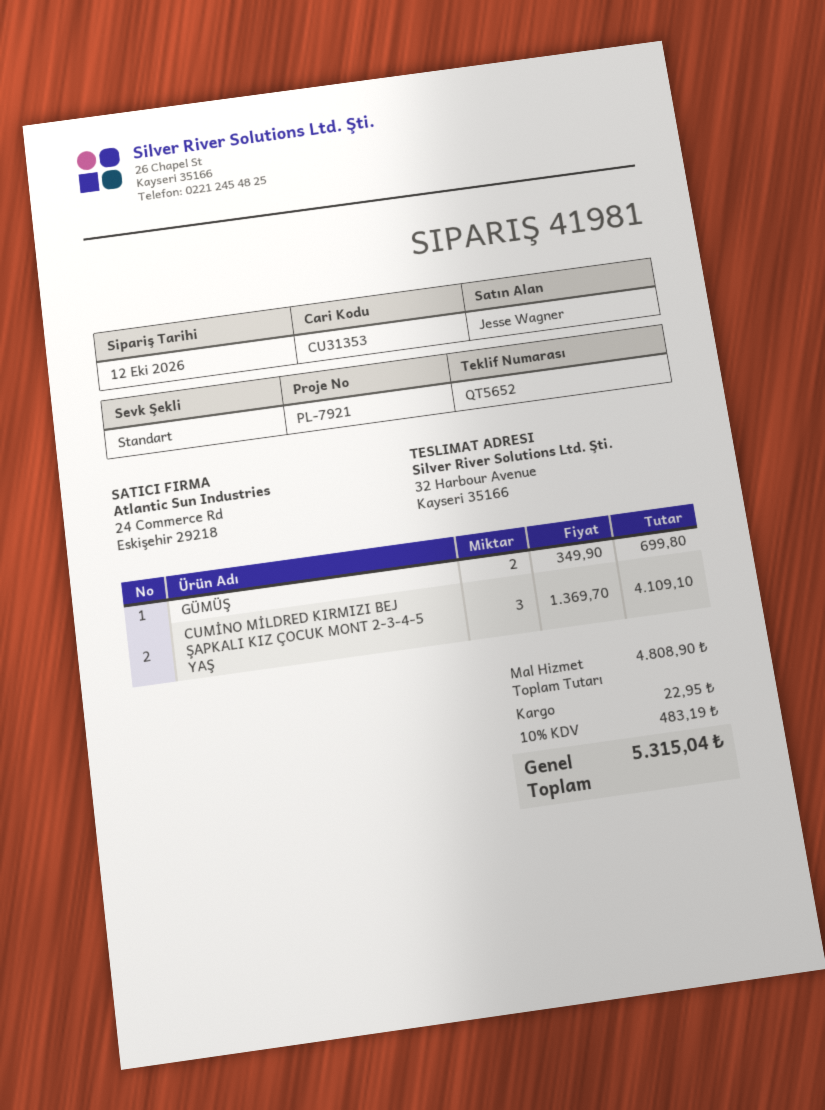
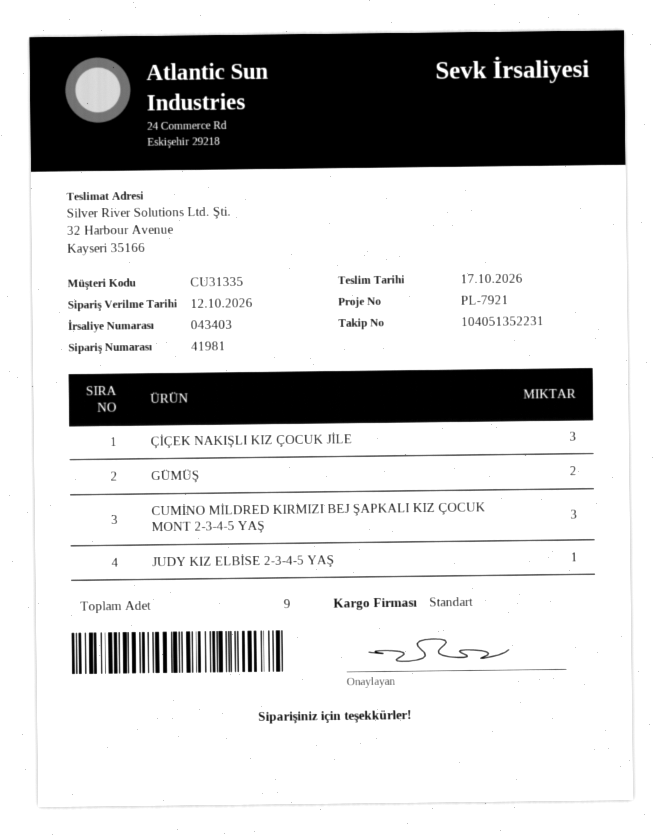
customer number: CU31353 -> CU31335
ÇİÇEK NAKIŞLI KIZ ÇOCUK JİLE: none -> 3
JUDY KIZ ELBİSE 2-3-4-5 YAŞ: none -> 1

